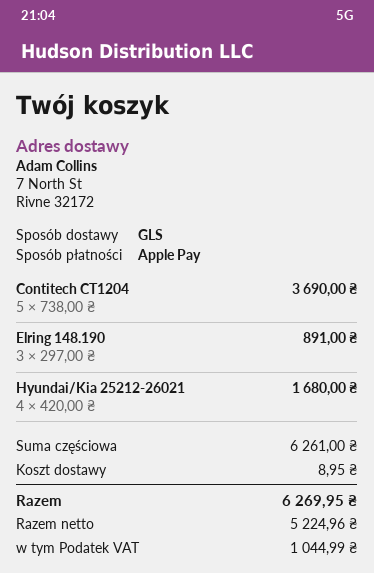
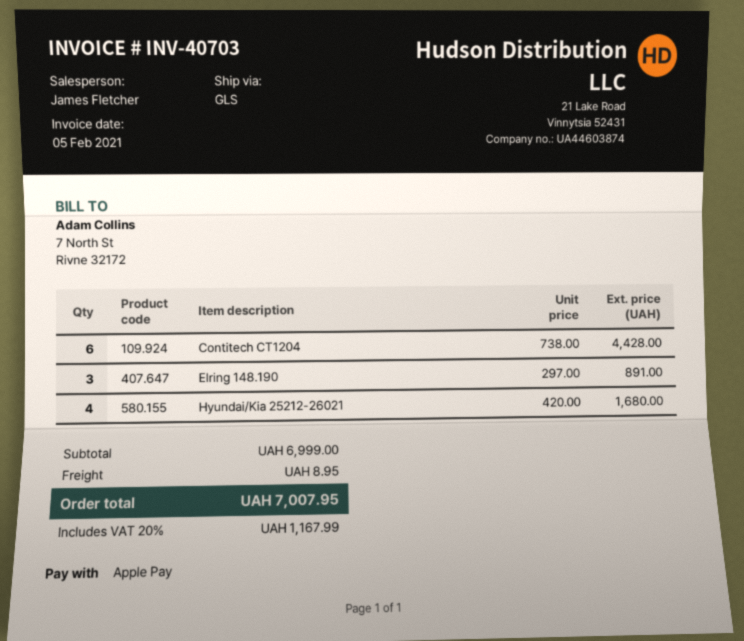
Contitech CT1204: 5 x 738.00 = 3690.00 -> 6 x 738.00 = 4428.00
subtotal: 6261.00 -> 6999.00
tax: 1044.99 -> 1167.99
total: 6269.95 -> 7007.95

